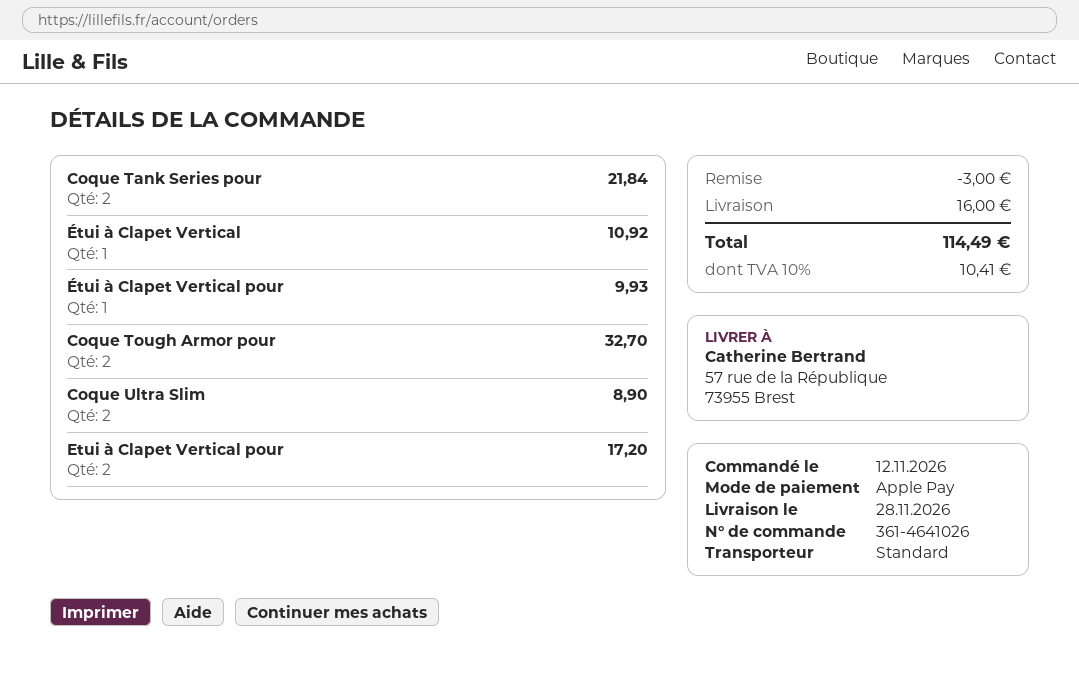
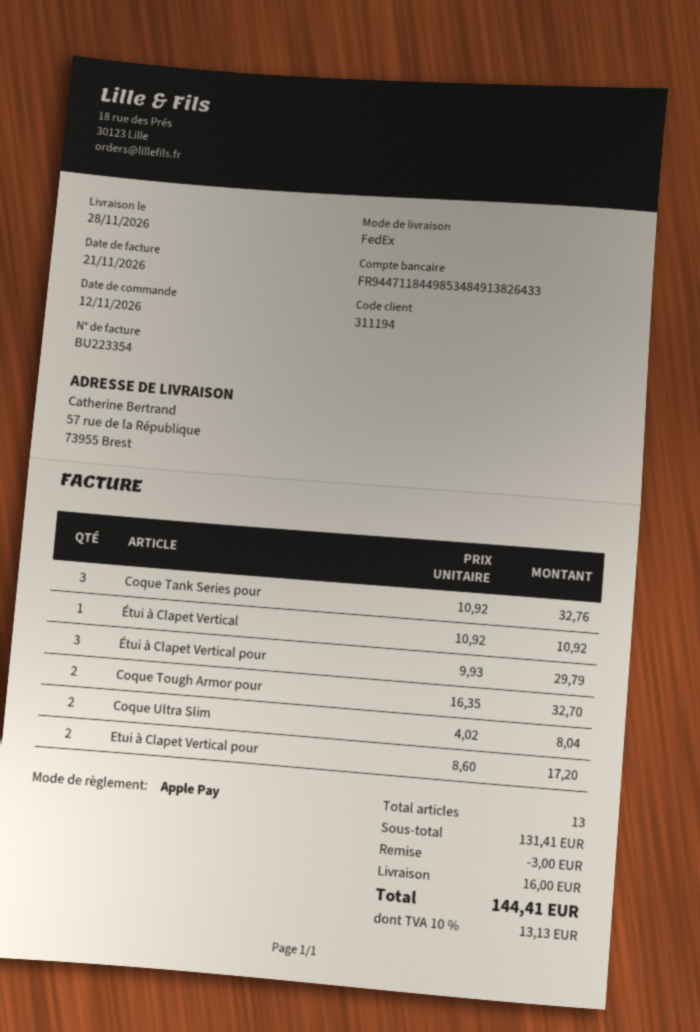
shipping method: standard -> FedEx
Coque Tank Series pour: 2 for 21.84 -> 3 for 32.76
Étui à Clapet Vertical pour: 1 for 9.93 -> 3 for 29.79
Coque Ultra Slim: 2 for 8.90 -> 2 for 8.04
tax: 10% = 10.41 -> 10% = 13.13
total: 114.49 -> 144.41

